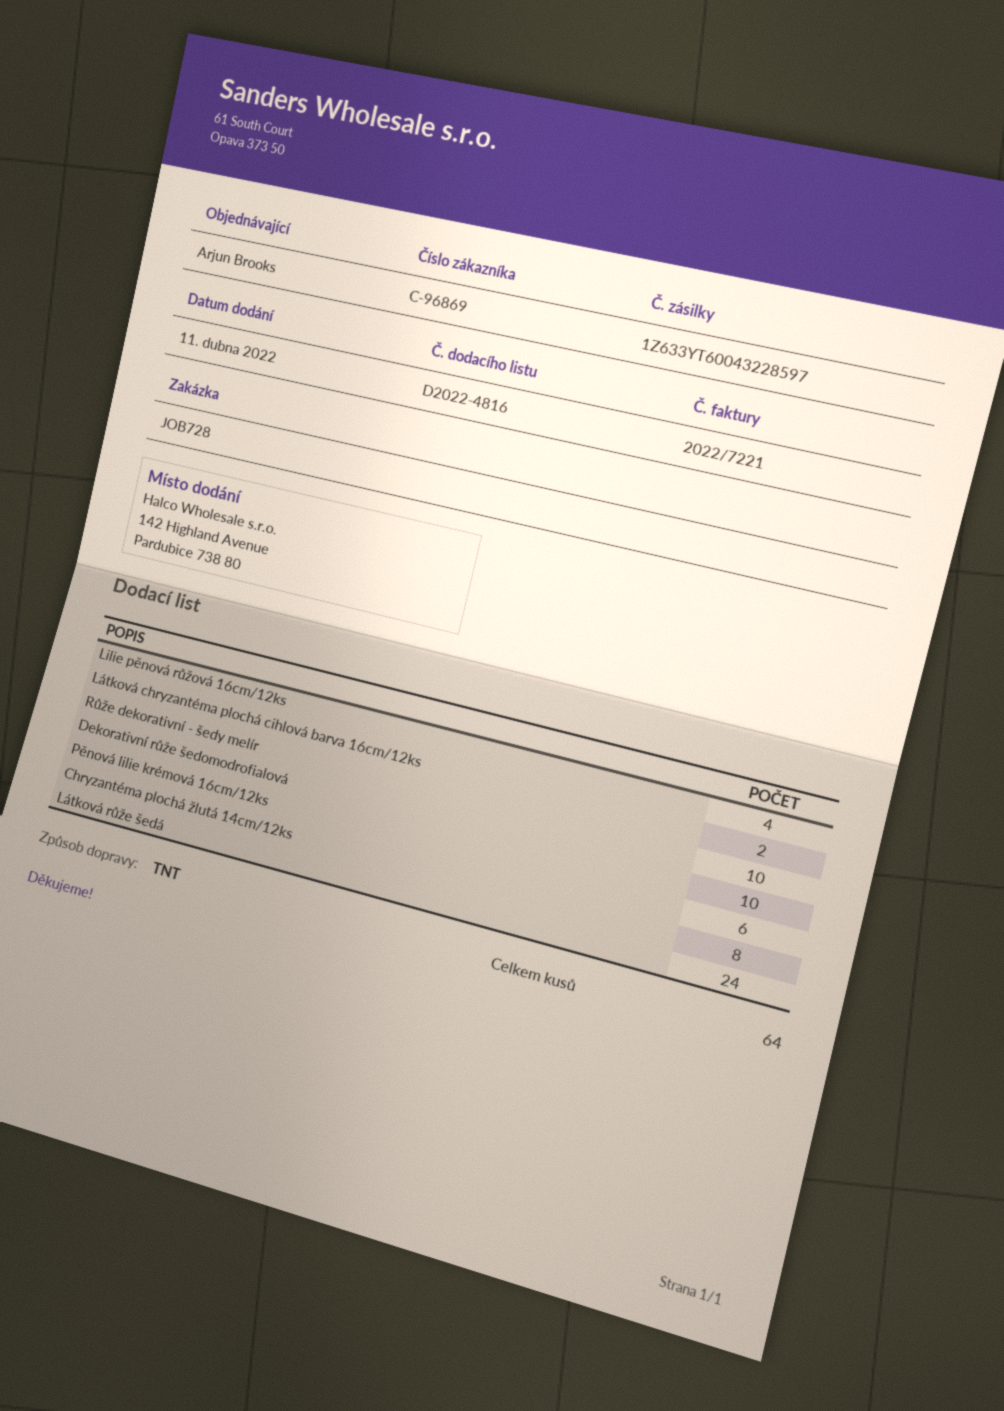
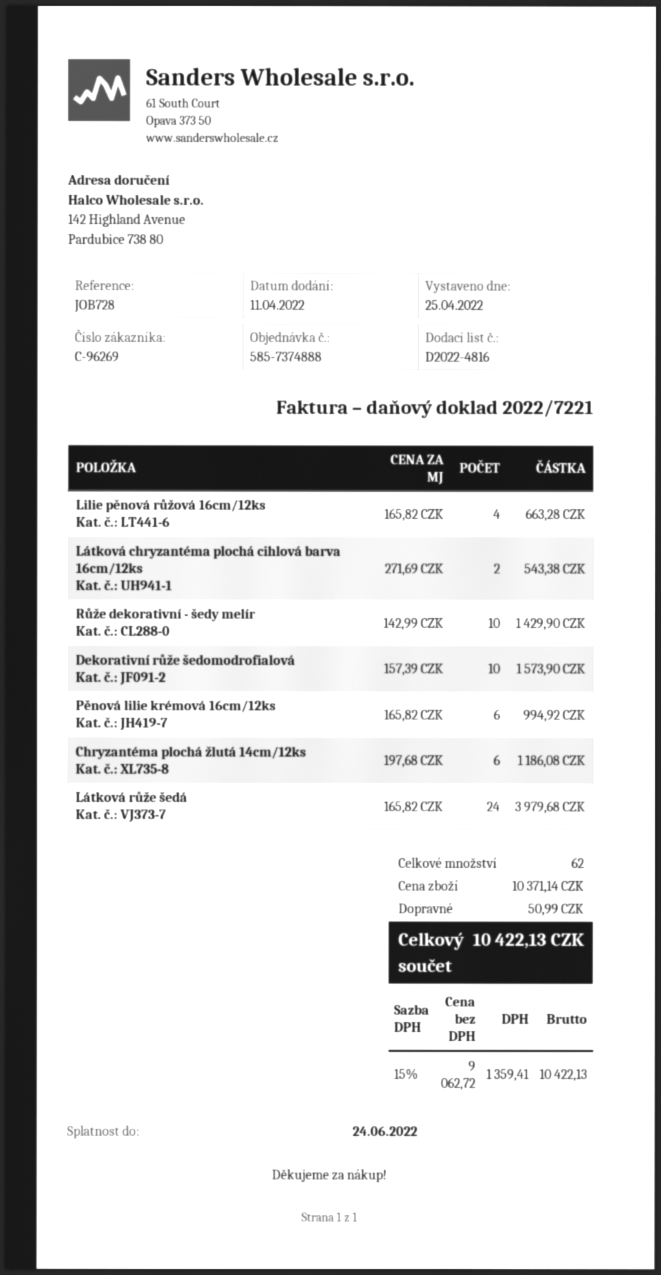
customer number: C-96869 -> C-96269
Chryzantéma plochá žlutá 14cm/12ks: 8 -> 6
total quantity: 64 -> 62

